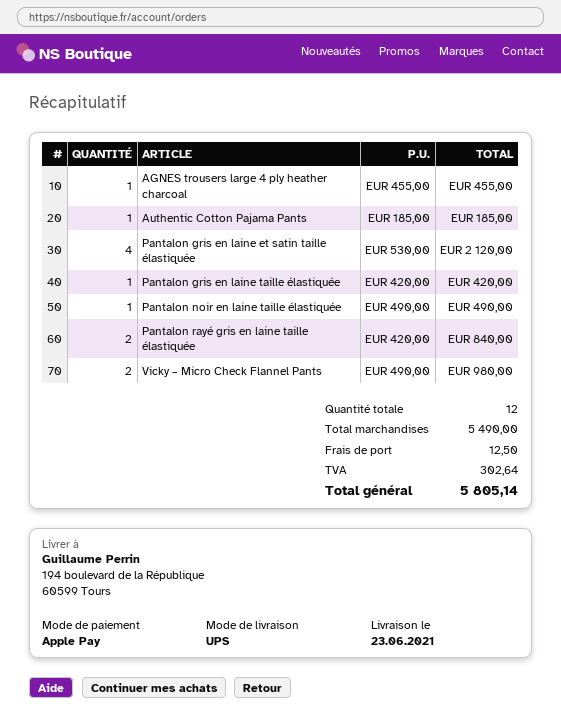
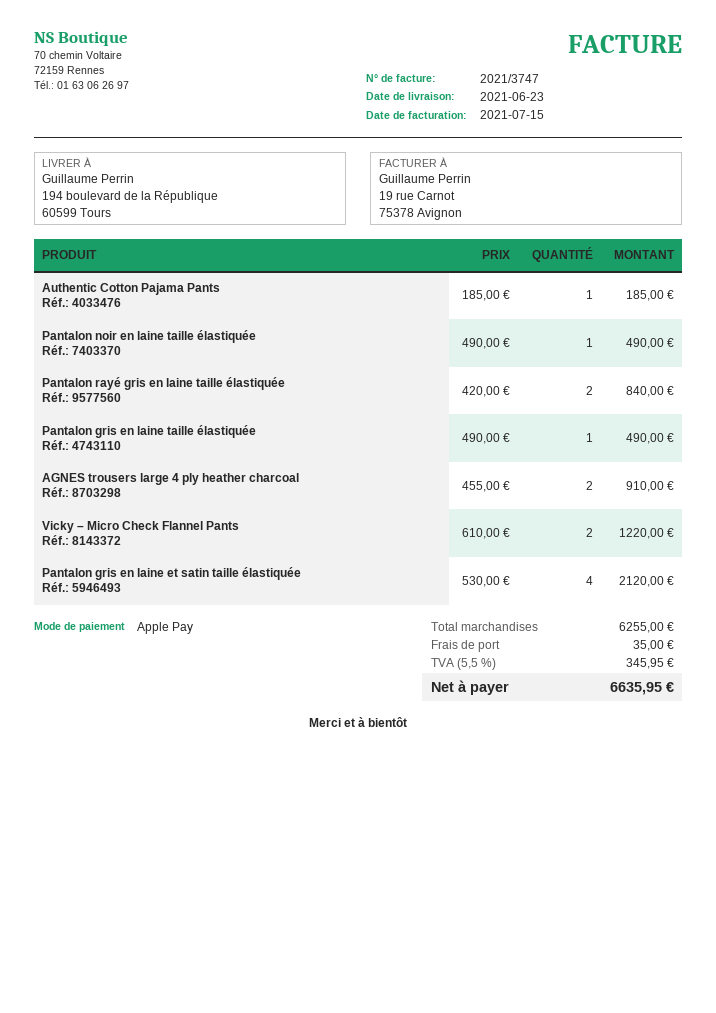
AGNES trousers large 4 ply heather charcoal: 1 x 455.00 = 455.00 -> 2 x 455.00 = 910.00
Pantalon gris en laine taille élastiquée: 1 x 420.00 = 420.00 -> 1 x 490.00 = 490.00
Vicky – Micro Check Flannel Pants: 2 x 490.00 = 980.00 -> 2 x 610.00 = 1220.00
subtotal: 5490.00 -> 6255.00
shipping: 12.50 -> 35.00
tax: 302.64 -> 345.95
total: 5805.14 -> 6635.95

